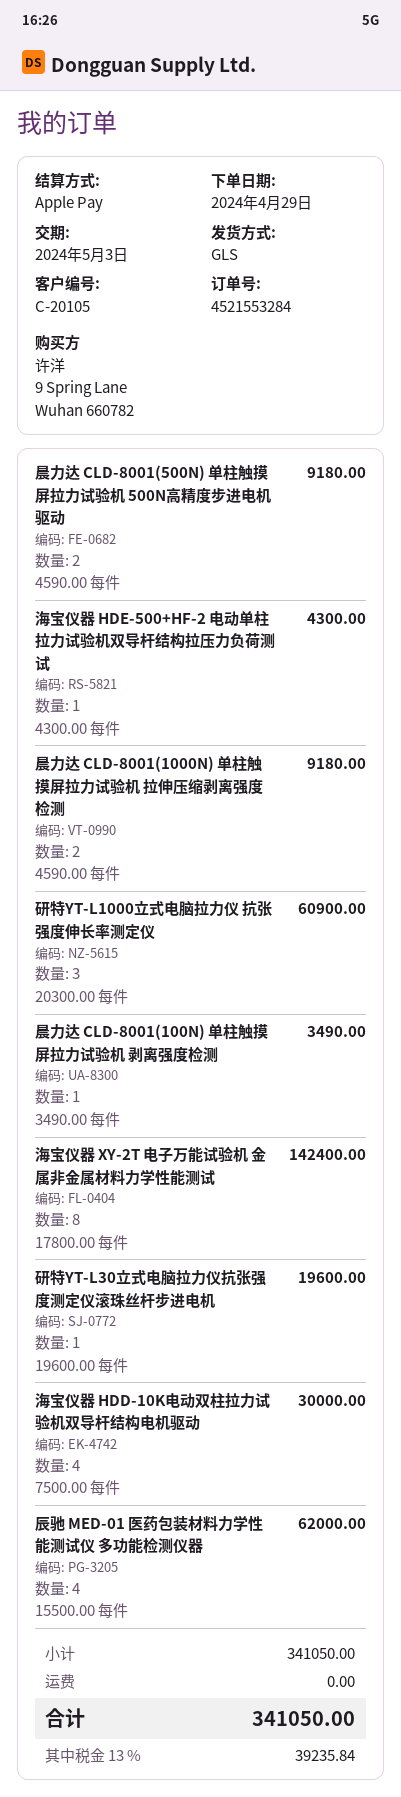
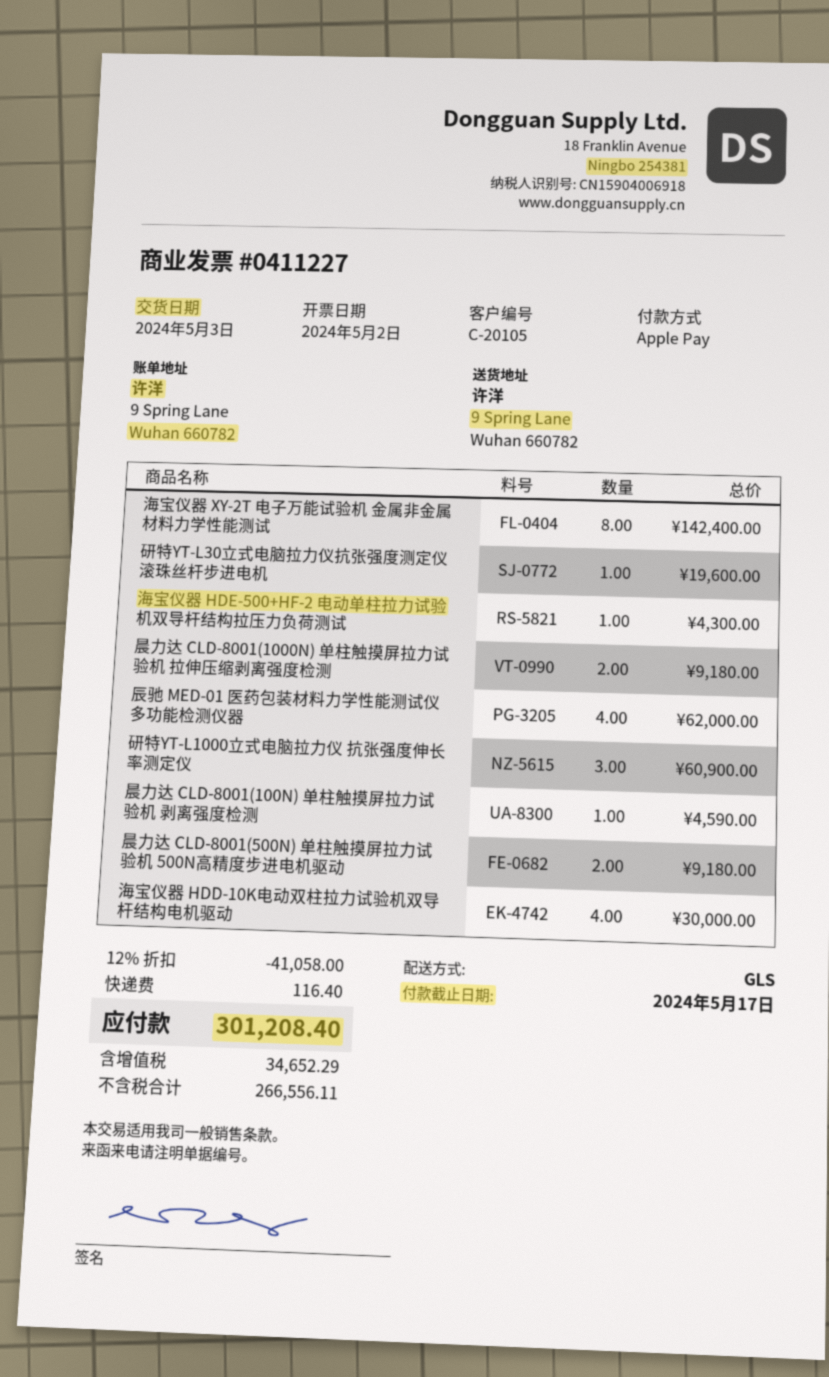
晨力达 CLD-8001(100N) 单柱触摸屏拉力试验机 剥离强度检测: 1 for 3490.00 -> 1 for 4590.00
discount: none -> 12% = 41058.00
shipping: 0.00 -> 116.40
tax: 39235.84 -> 34652.29
total: 341050.00 -> 301208.40

